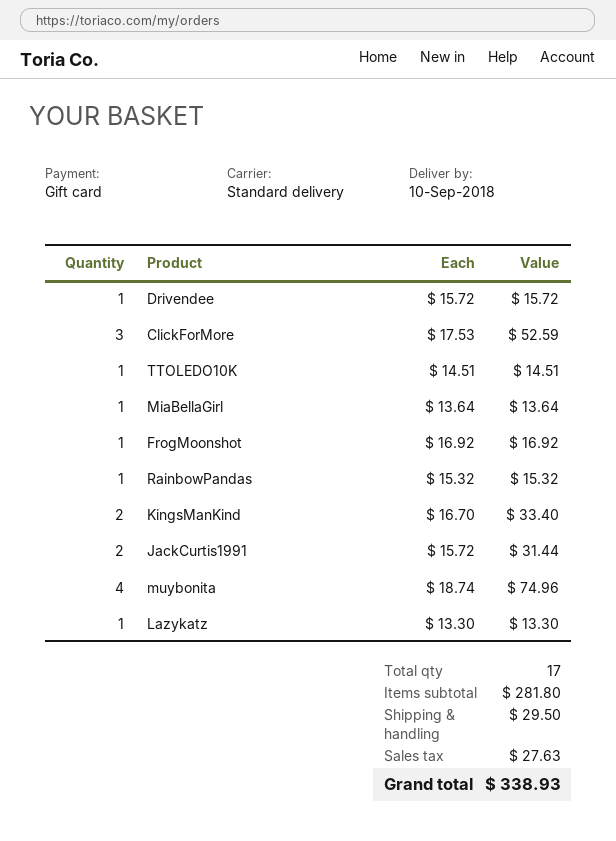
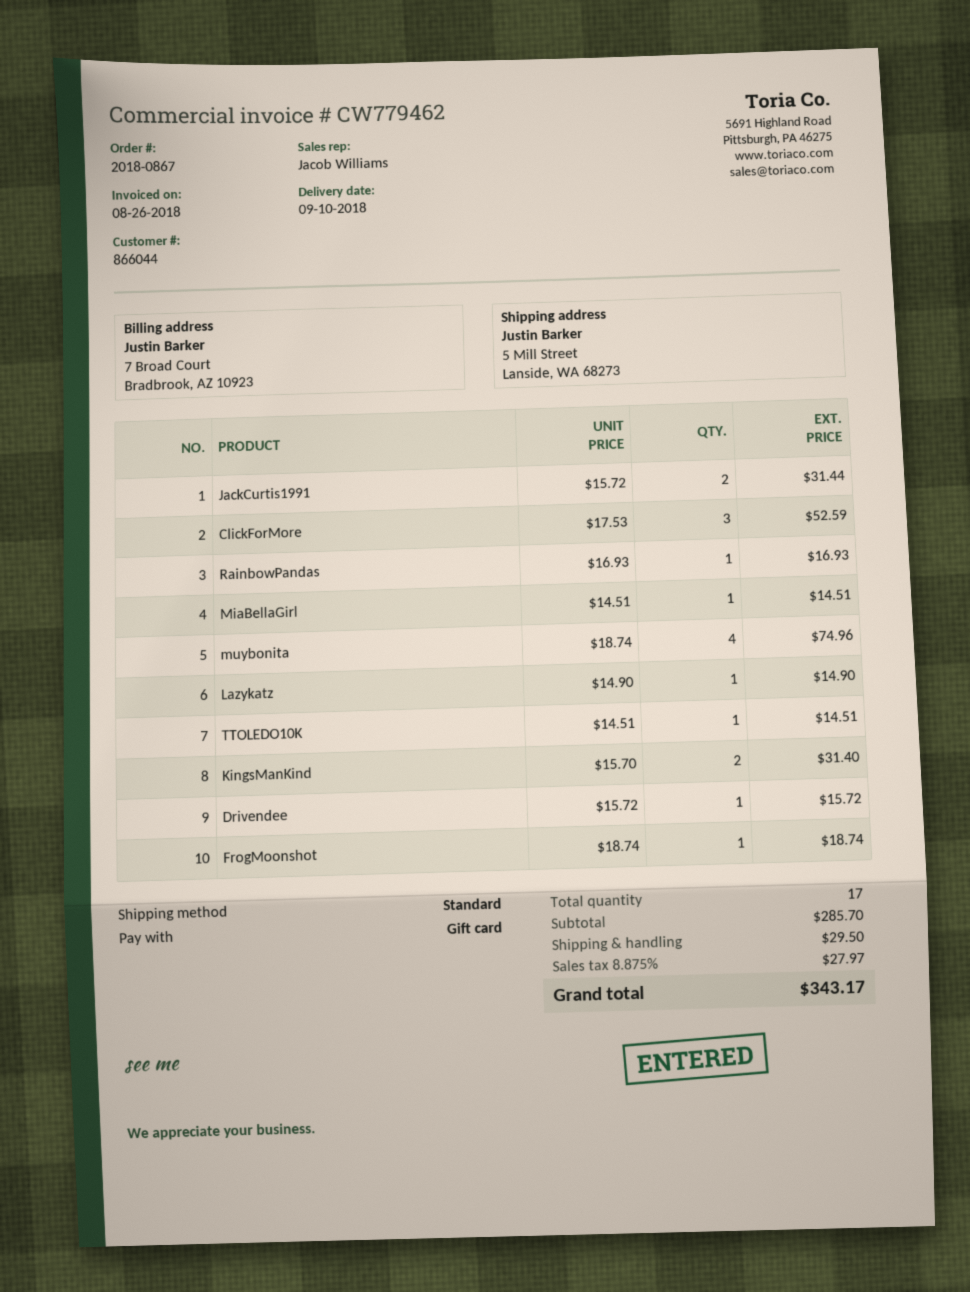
MiaBellaGirl: 1 x 13.64 = 13.64 -> 1 x 14.51 = 14.51
FrogMoonshot: 1 x 16.92 = 16.92 -> 1 x 18.74 = 18.74
RainbowPandas: 1 x 15.32 = 15.32 -> 1 x 16.93 = 16.93
KingsManKind: 2 x 16.70 = 33.40 -> 2 x 15.70 = 31.40
Lazykatz: 1 x 13.30 = 13.30 -> 1 x 14.90 = 14.90
subtotal: 281.80 -> 285.70
tax: 27.63 -> 27.97
total: 338.93 -> 343.17

